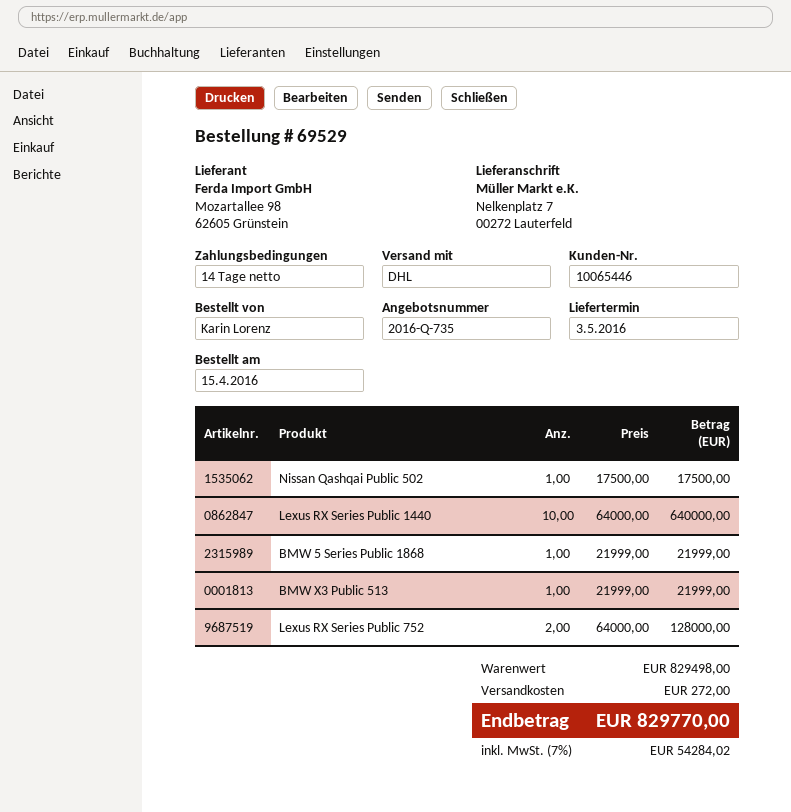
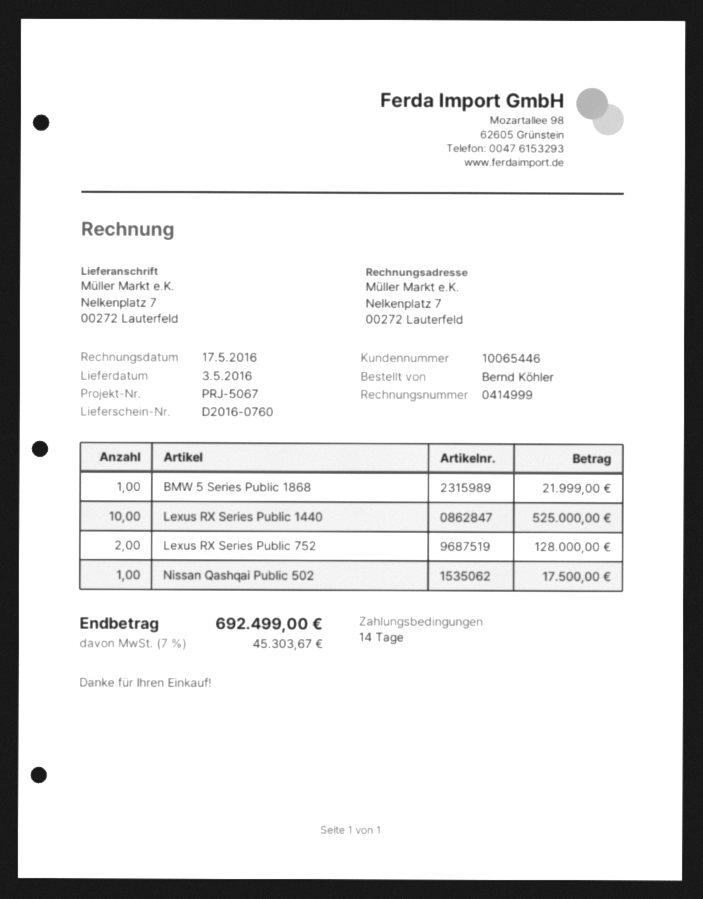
ordered by: Karin Lorenz -> Bernd Köhler
Lexus RX Series Public 1440: 10 for 640000.00 -> 10 for 525000.00
BMW X3 Public 513: 1 for 21999.00 -> none
shipping: 272.00 -> none
tax: 7% = 54284.02 -> 7% = 45303.67
total: 829770.00 -> 692499.00

